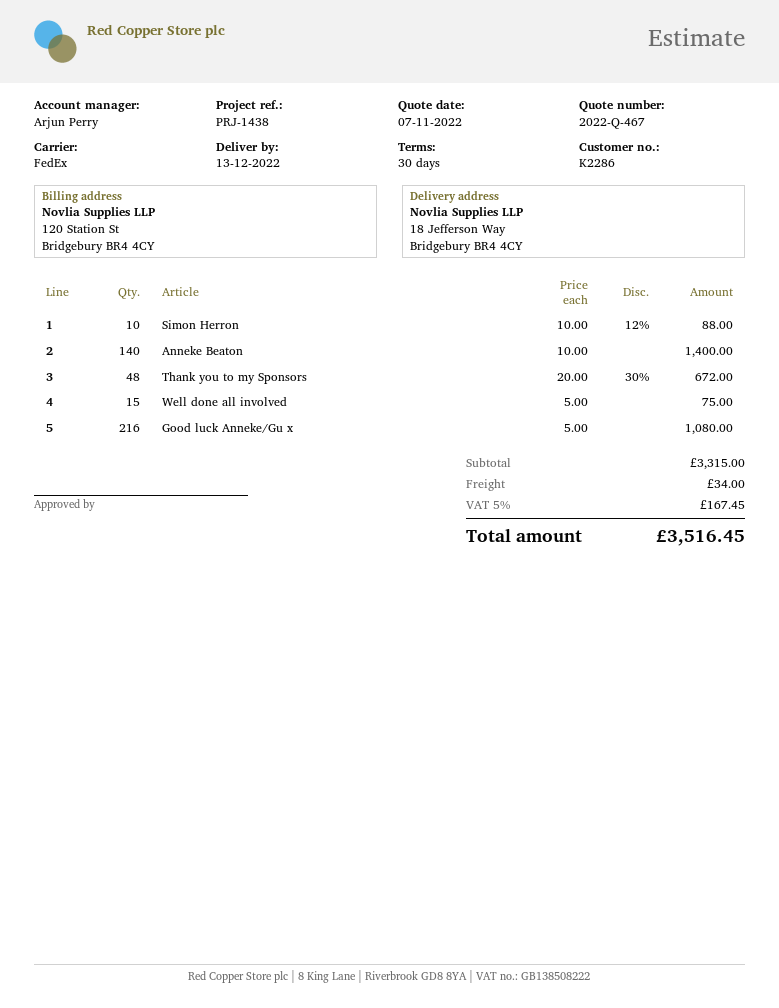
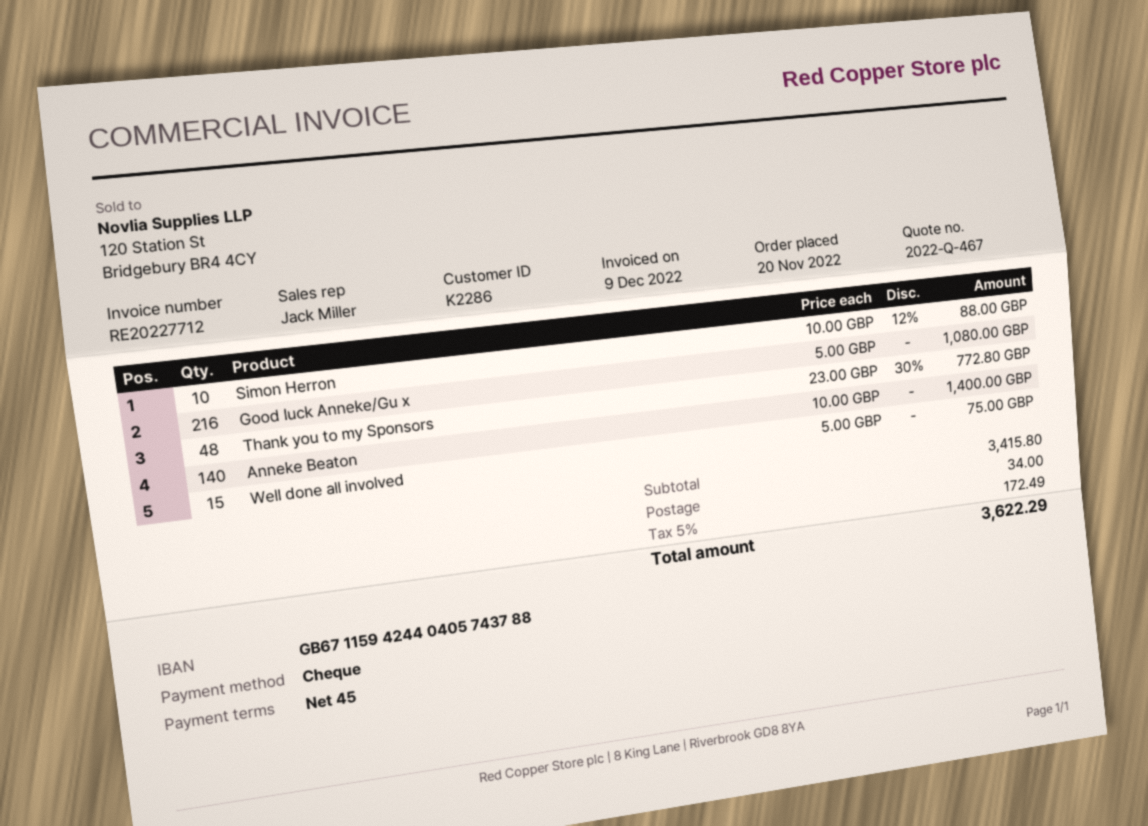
payment terms: 30 days -> 45 days
sales rep: Arjun Perry -> Jack Miller
Thank you to my Sponsors: 48 x 20.00 - 30% = 672.00 -> 48 x 23.00 - 30% = 772.80
subtotal: 3315.00 -> 3415.80
tax: 5% = 167.45 -> 5% = 172.49
total: 3516.45 -> 3622.29

